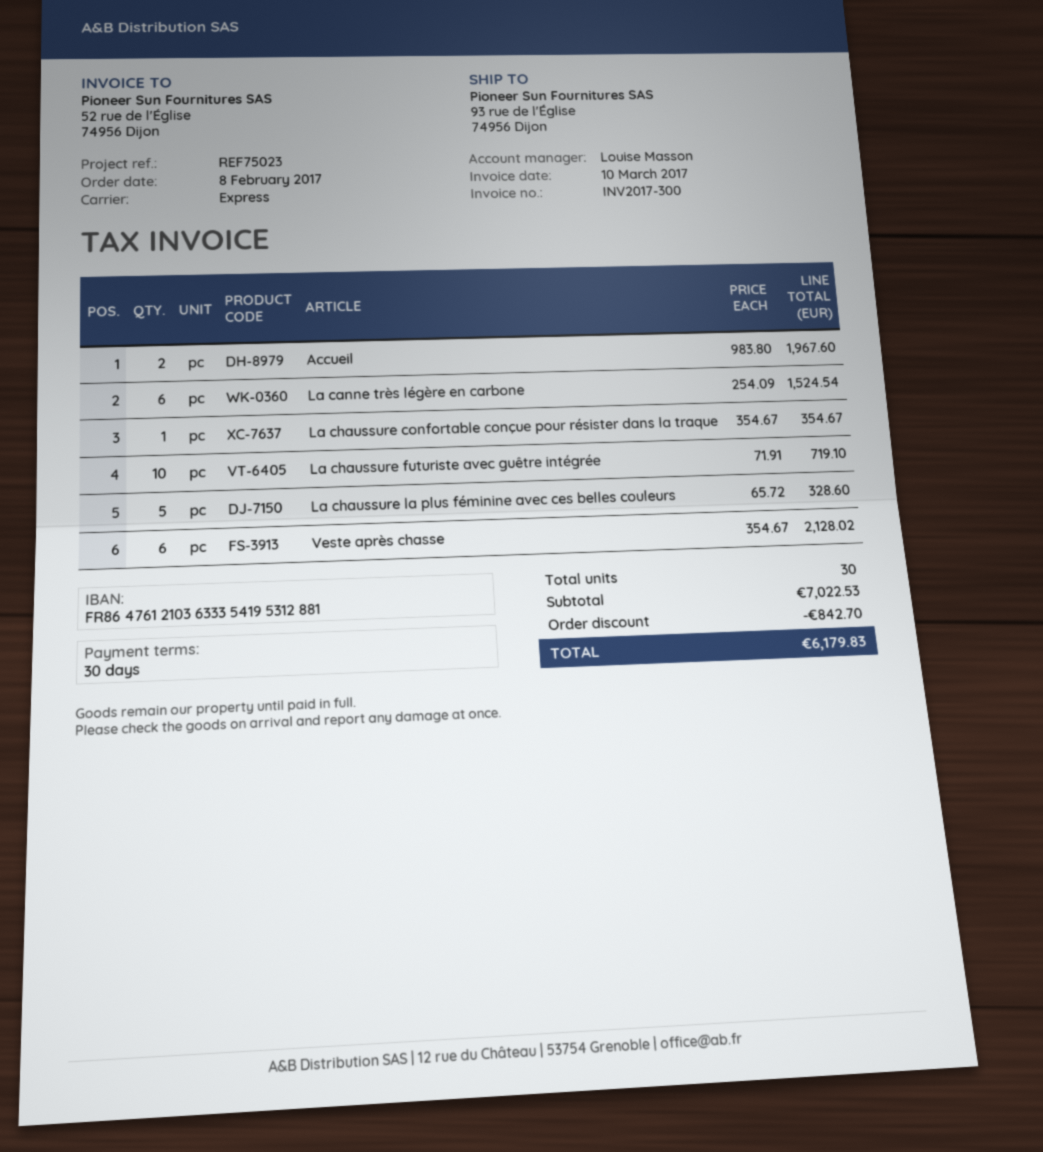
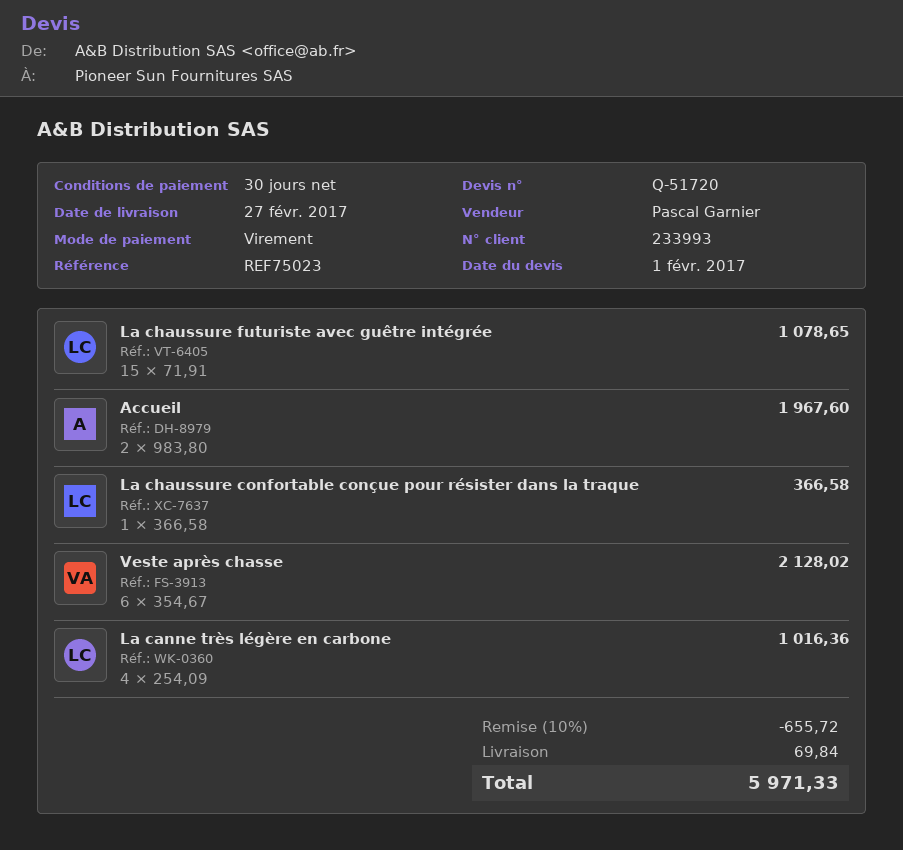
sales rep: Louise Masson -> Pascal Garnier
La canne très légère en carbone: 6 x 254.09 = 1524.54 -> 4 x 254.09 = 1016.36
La chaussure confortable conçue pour résister dans la traque: 1 x 354.67 = 354.67 -> 1 x 366.58 = 366.58
La chaussure futuriste avec guêtre intégrée: 10 x 71.91 = 719.10 -> 15 x 71.91 = 1078.65
La chaussure la plus féminine avec ces belles couleurs: 5 x 65.72 = 328.60 -> none
discount: 842.70 -> 655.72
shipping: none -> 69.84
total: 6179.83 -> 5971.33

